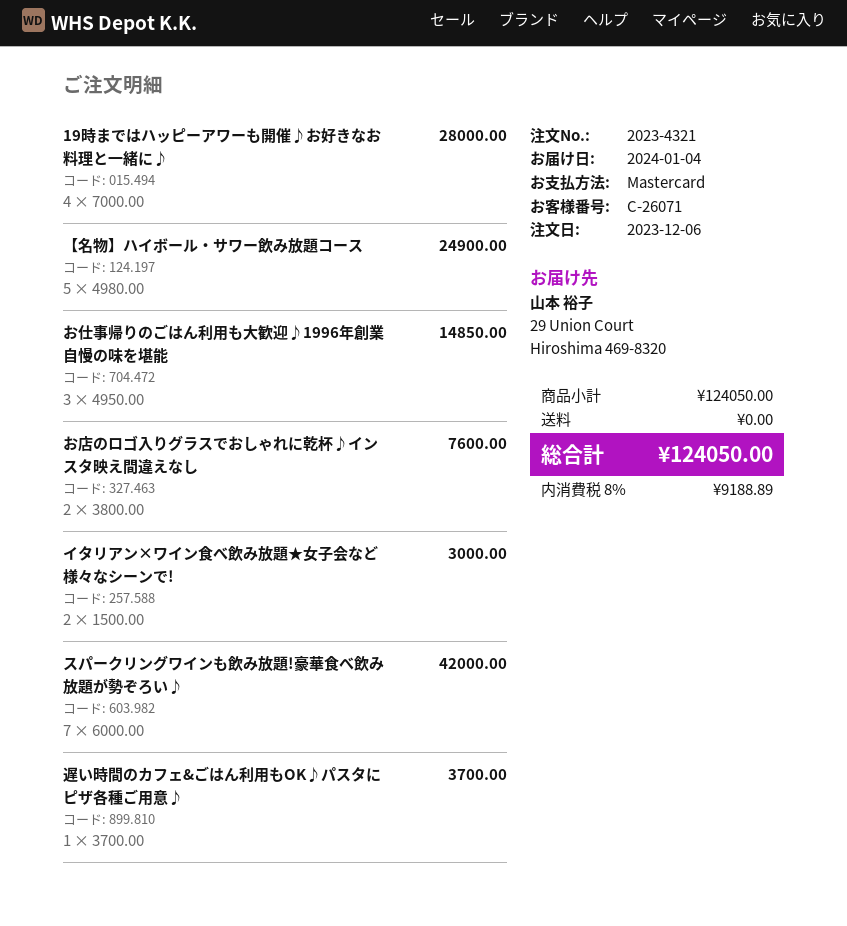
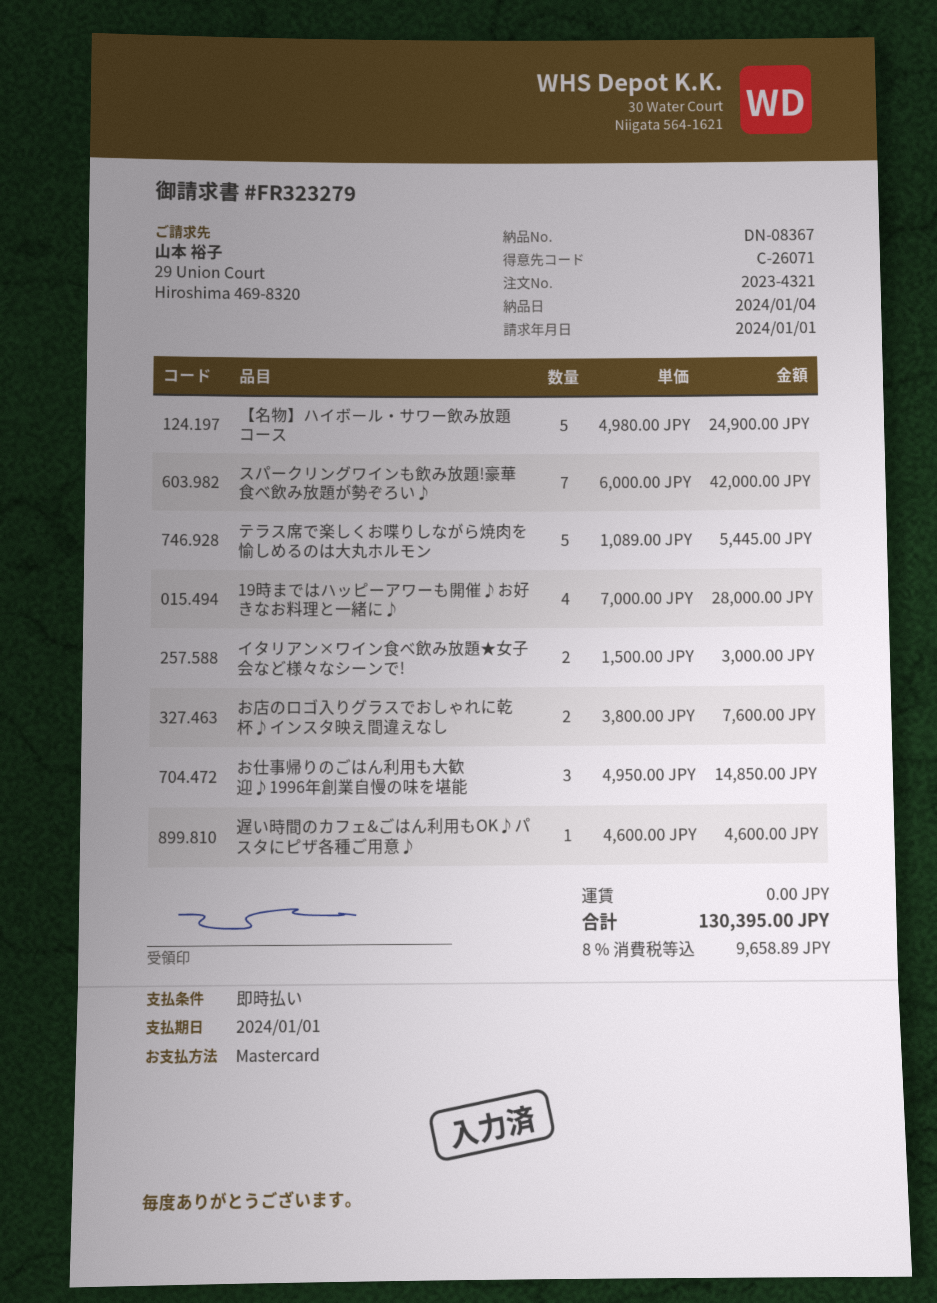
遅い時間のカフェ&ごはん利用もOK♪パスタにピザ各種ご用意♪: 1 x 3700.00 = 3700.00 -> 1 x 4600.00 = 4600.00
テラス席で楽しくお喋りしながら焼肉を愉しめるのは大丸ホルモン: none -> 5 x 1089.00 = 5445.00
tax: 8% = 9188.89 -> 8% = 9658.89
total: 124050.00 -> 130395.00

